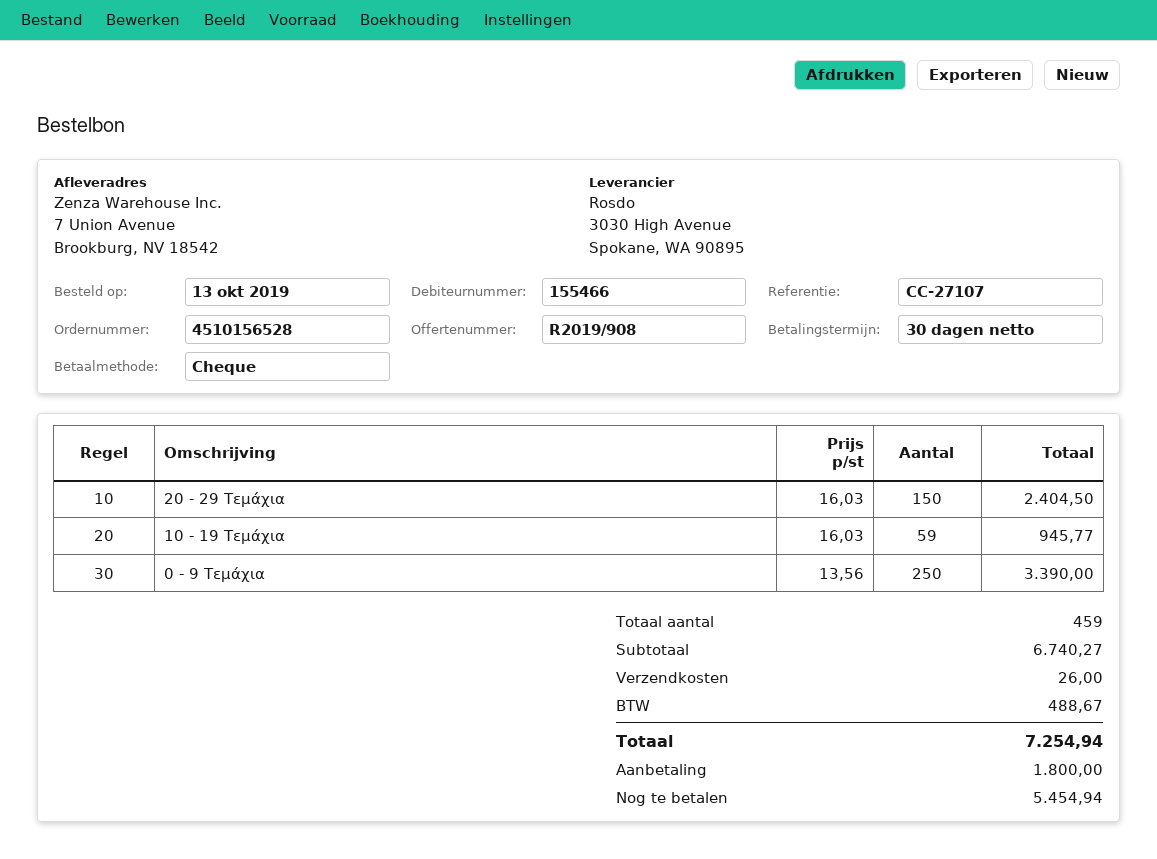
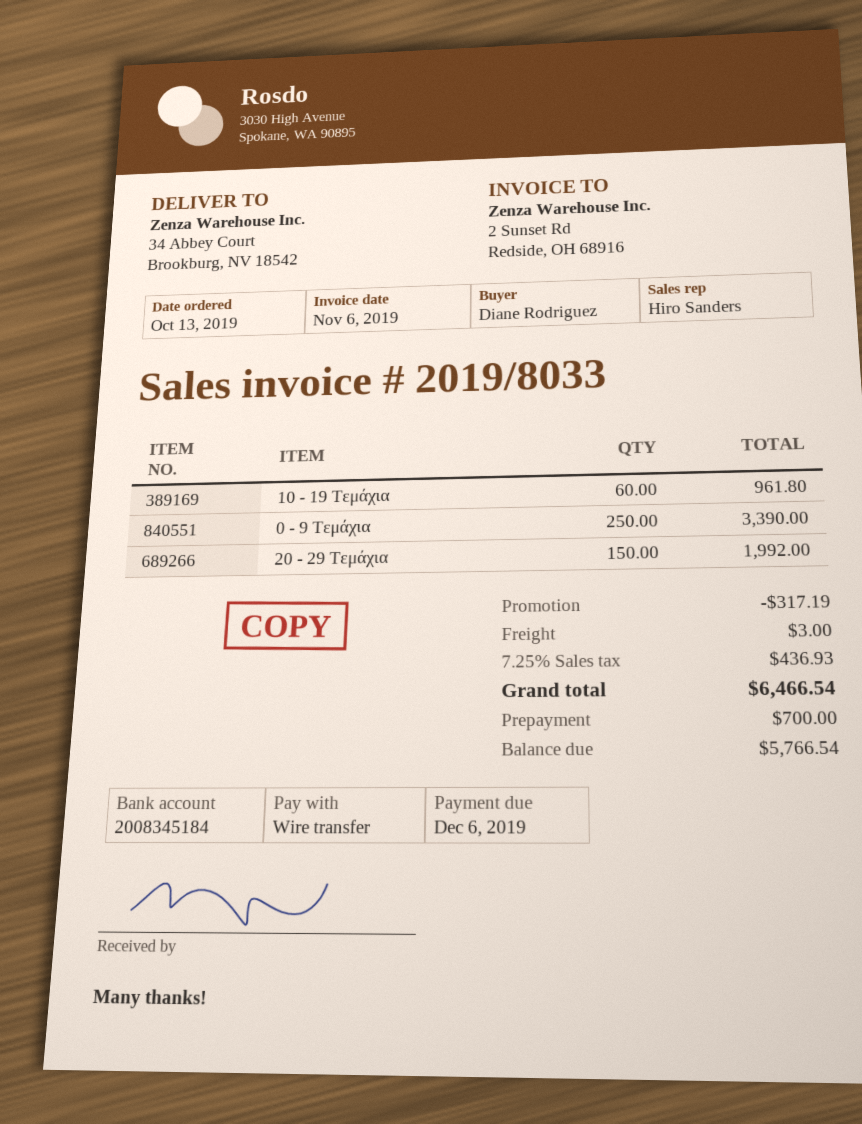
payment method: cheque -> bank transfer
ship to: 7 Union Avenue, Brookburg, NV 18542 -> 34 Abbey Court, Brookburg, NV 18542
20 - 29 Τεμάχια: 150 for 2404.50 -> 150 for 1992.00
10 - 19 Τεμάχια: 59 for 945.77 -> 60 for 961.80
discount: none -> 317.19
shipping: 26.00 -> 3.00
tax: 488.67 -> 436.93
total: 7254.94 -> 6466.54
deposit: 1800.00 -> 700.00
balance: 5454.94 -> 5766.54

